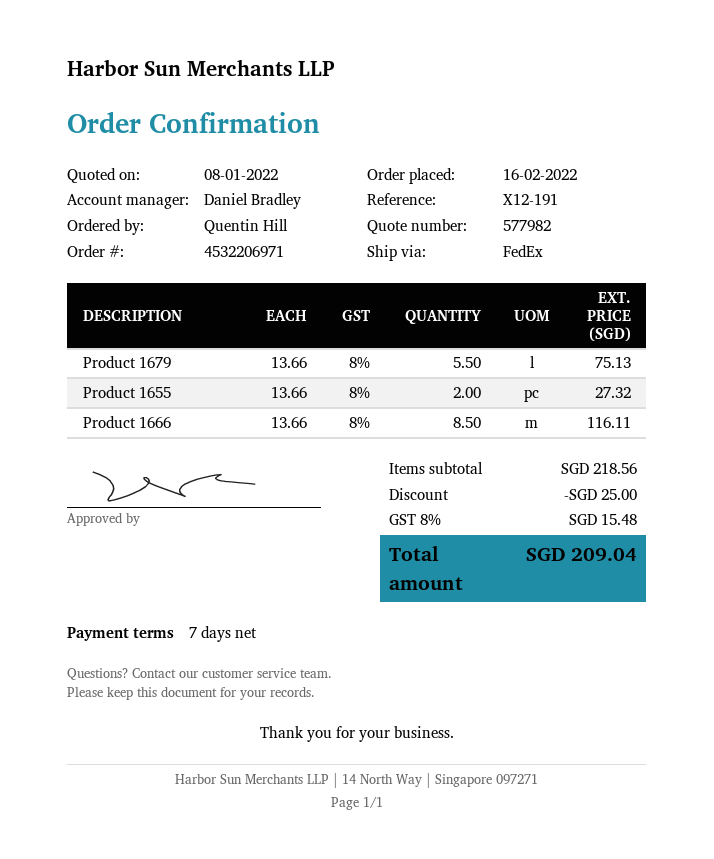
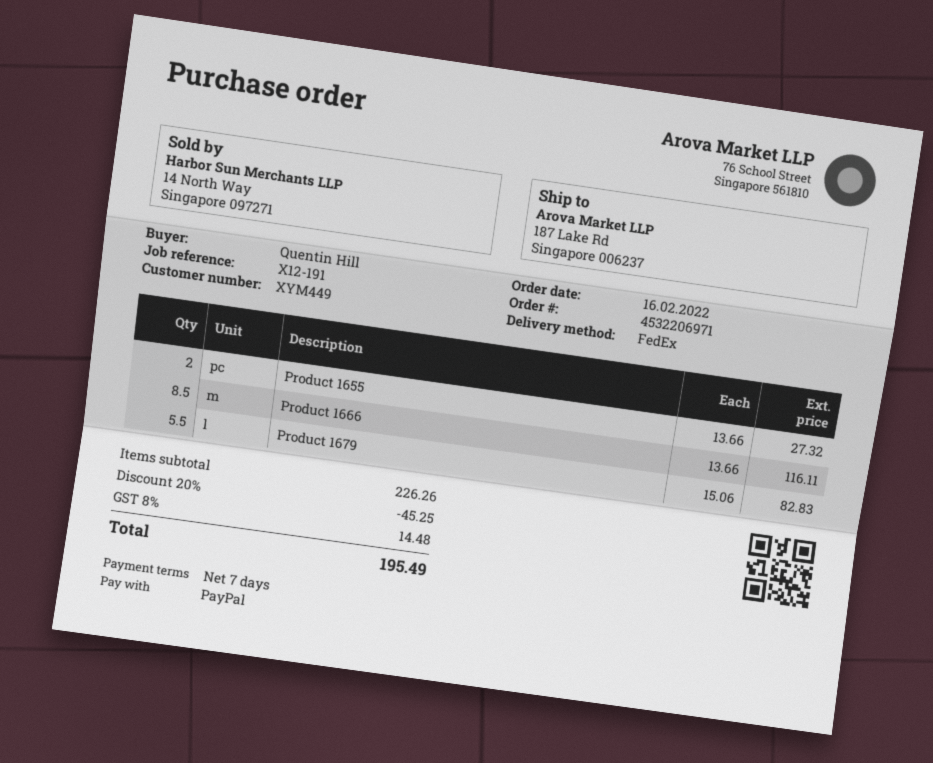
Product 1679: 5.5 x 13.66 = 75.13 -> 5.5 x 15.06 = 82.83
subtotal: 218.56 -> 226.26
discount: 25.00 -> 45.25
tax: 8% = 15.48 -> 8% = 14.48
total: 209.04 -> 195.49

